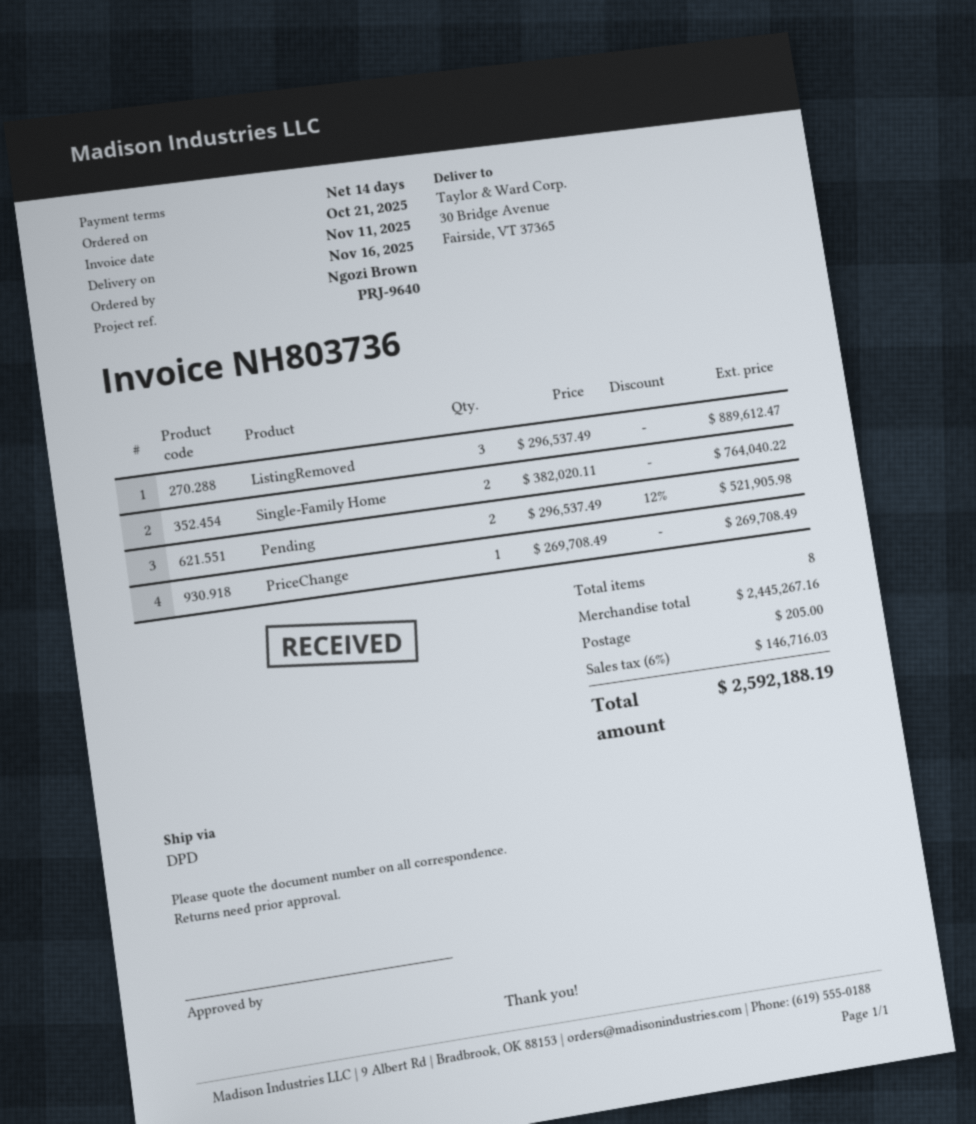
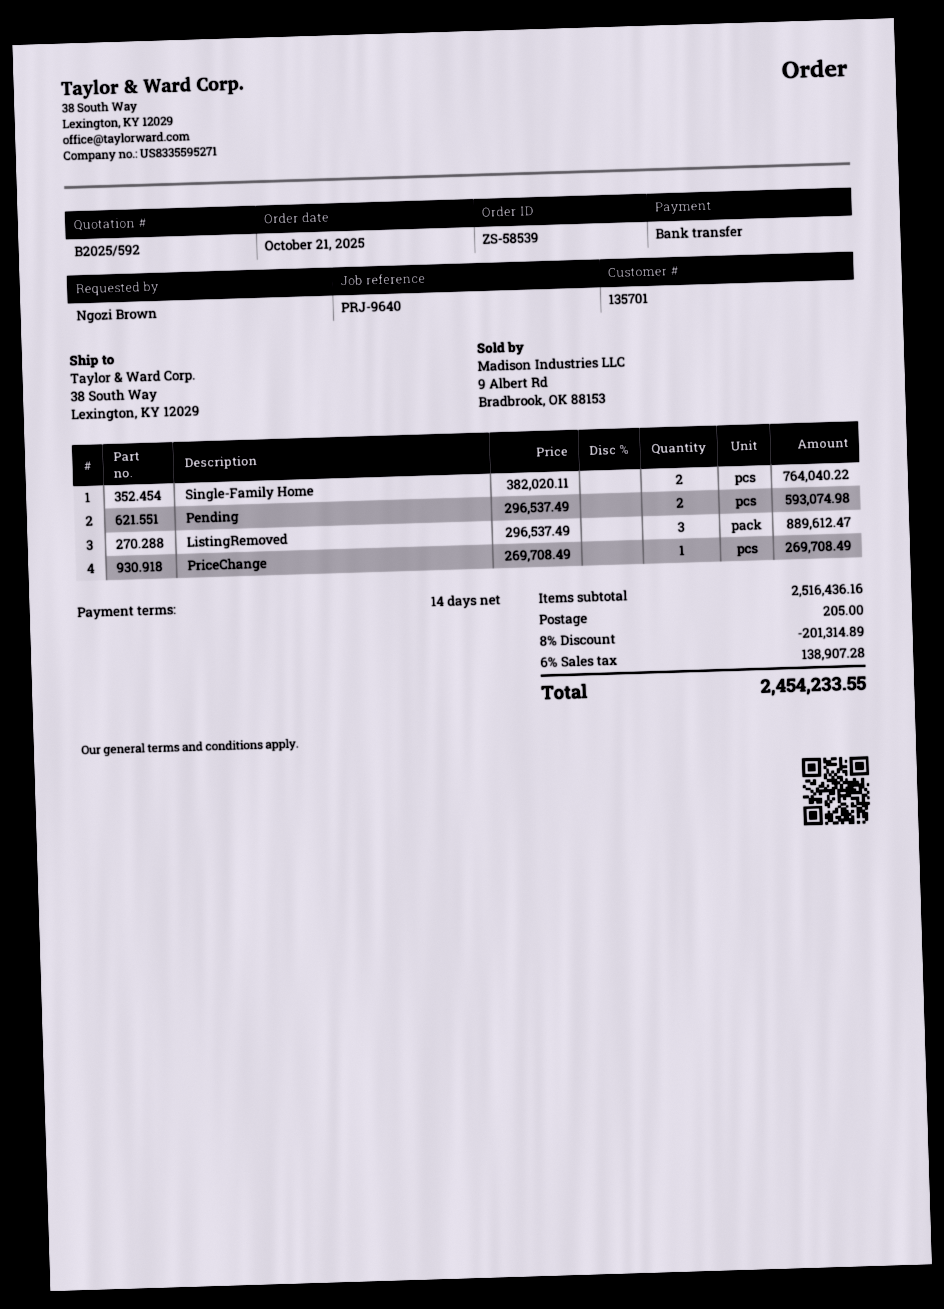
ship to: 30 Bridge Avenue, Fairside, VT 37365 -> 38 South Way, Lexington, KY 12029
Pending: 2 x 296537.49 - 12% = 521905.98 -> 2 x 296537.49 = 593074.98
subtotal: 2445267.16 -> 2516436.16
discount: none -> 8% = 201314.89
tax: 6% = 146716.03 -> 6% = 138907.28
total: 2592188.19 -> 2454233.55

